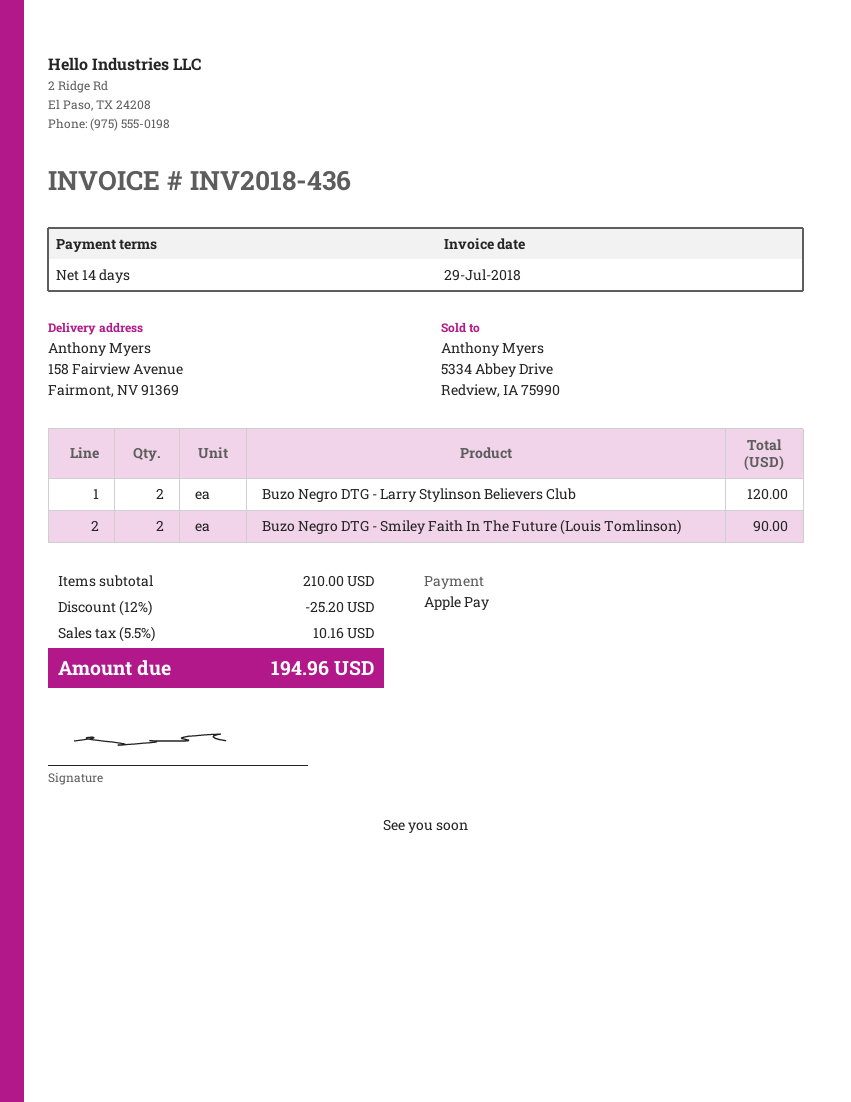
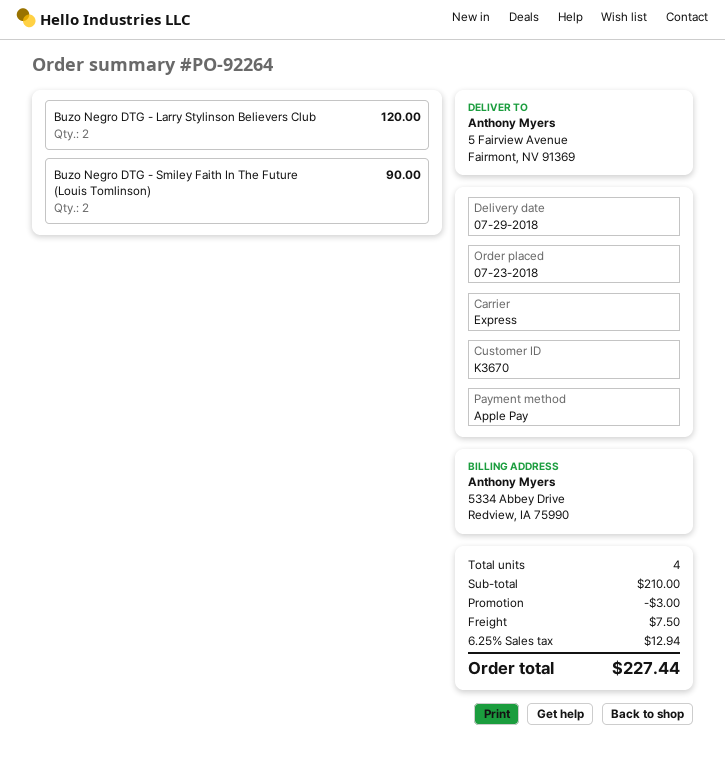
ship to: 158 Fairview Avenue, Fairmont, NV 91369 -> 5 Fairview Avenue, Fairmont, NV 91369
discount: 25.20 -> 3.00
shipping: none -> 7.50
tax: 5.5% = 10.16 -> 6.25% = 12.94
total: 194.96 -> 227.44

